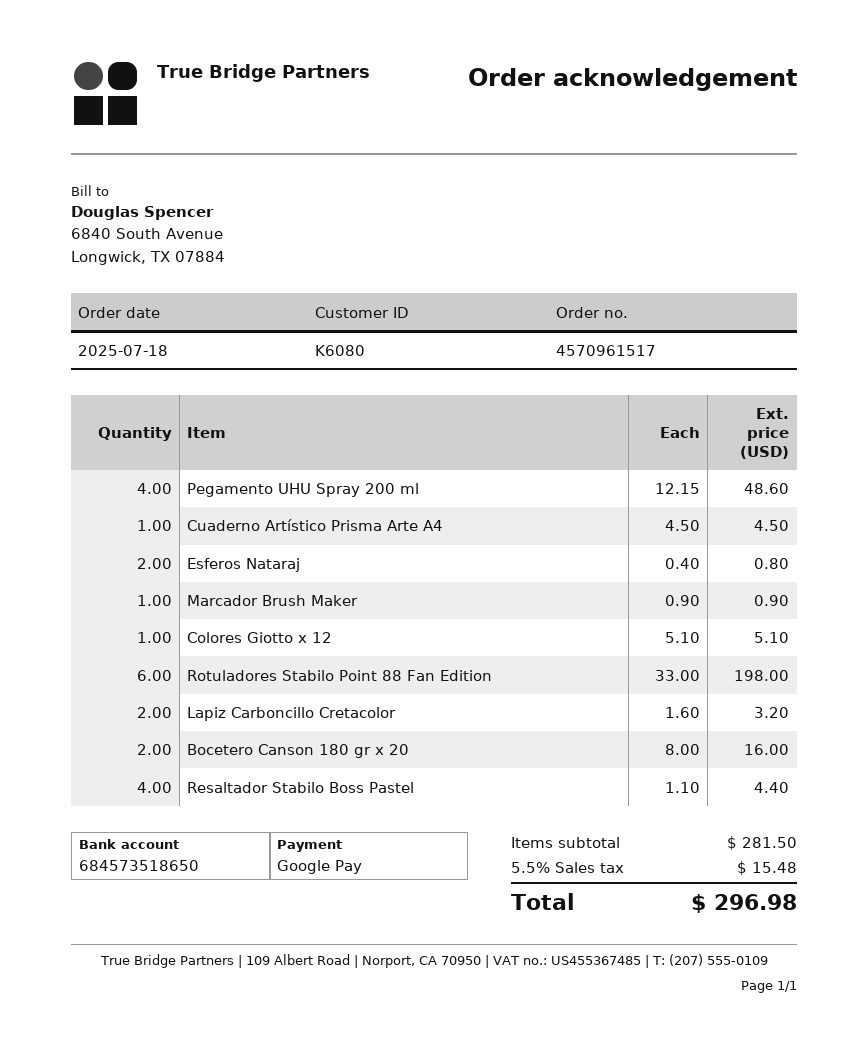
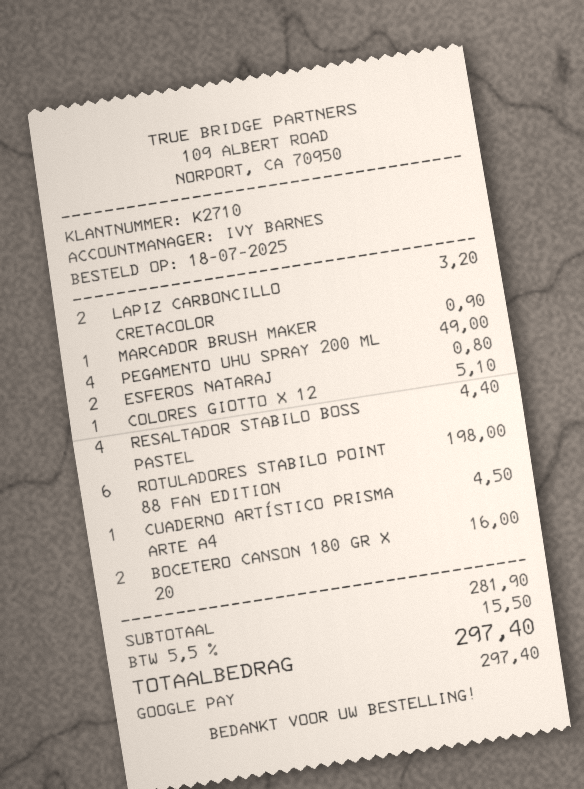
customer number: K6080 -> K2710
Pegamento UHU Spray 200 ml: 4 for 48.60 -> 4 for 49.00
subtotal: 281.50 -> 281.90
tax: 5.5% = 15.48 -> 5.5% = 15.50
total: 296.98 -> 297.40

